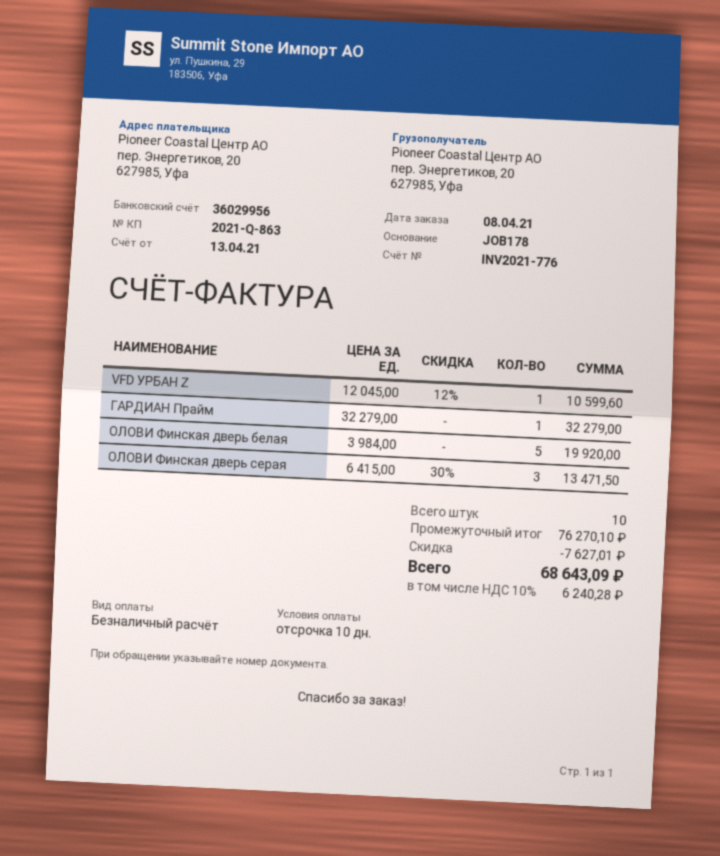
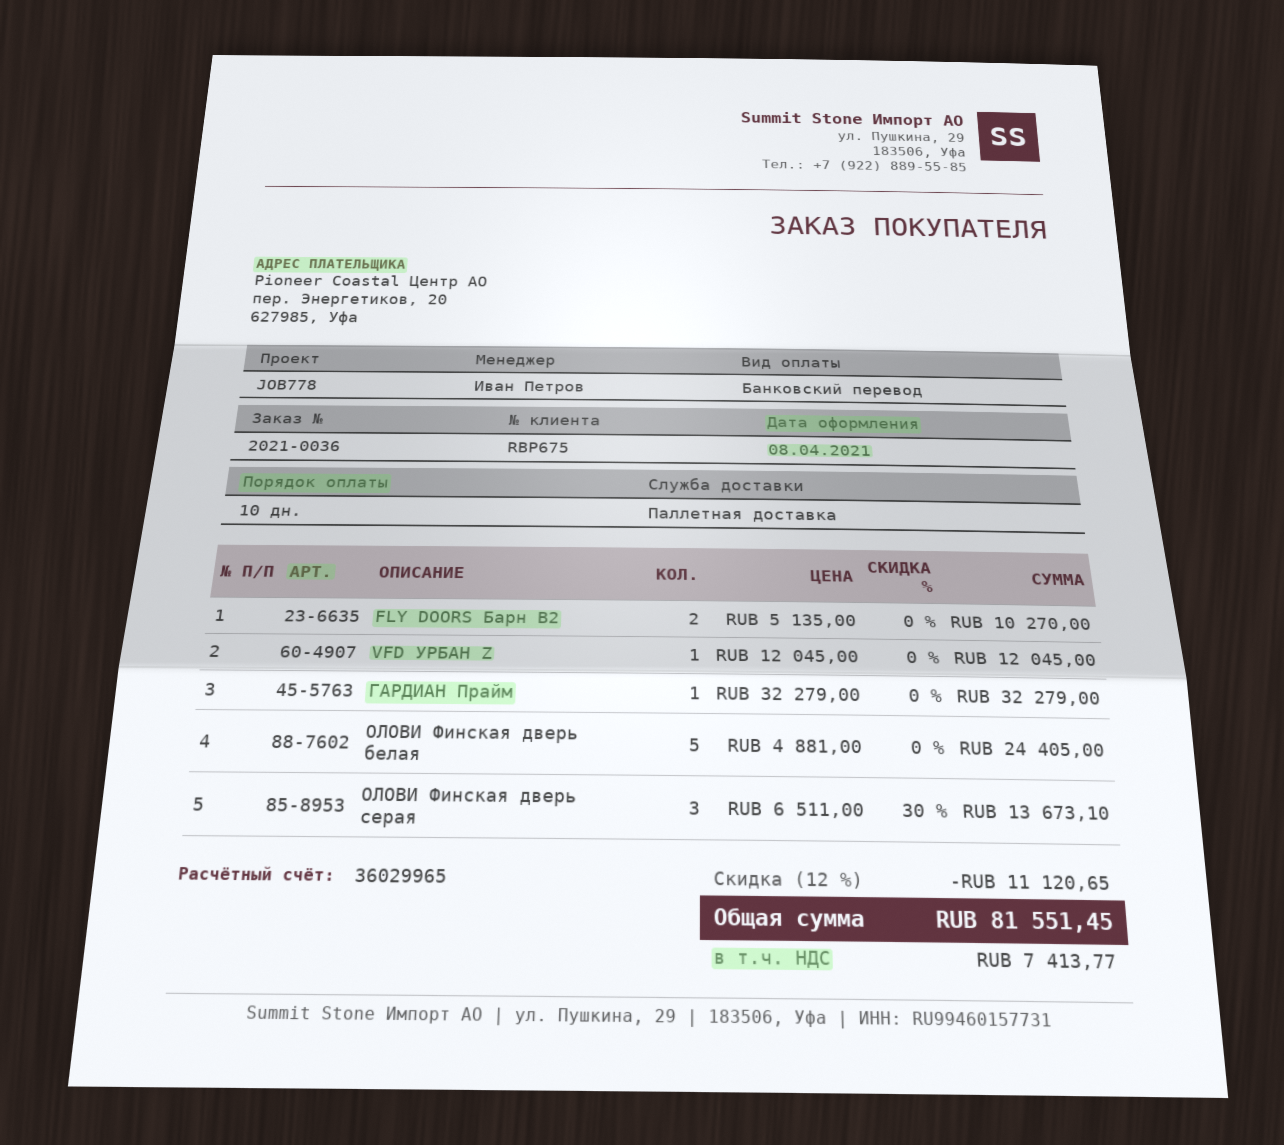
reference: JOB178 -> JOB778
bank account: 36029956 -> 36029965
VFD УРБАН Z: 1 x 12045.00 - 12% = 10599.60 -> 1 x 12045.00 = 12045.00
ОЛОВИ Финская дверь белая: 5 x 3984.00 = 19920.00 -> 5 x 4881.00 = 24405.00
ОЛОВИ Финская дверь серая: 3 x 6415.00 - 30% = 13471.50 -> 3 x 6511.00 - 30% = 13673.10
FLY DOORS Барн B2: none -> 2 x 5135.00 = 10270.00
discount: 7627.01 -> 11120.65
tax: 6240.28 -> 7413.77
total: 68643.09 -> 81551.45

